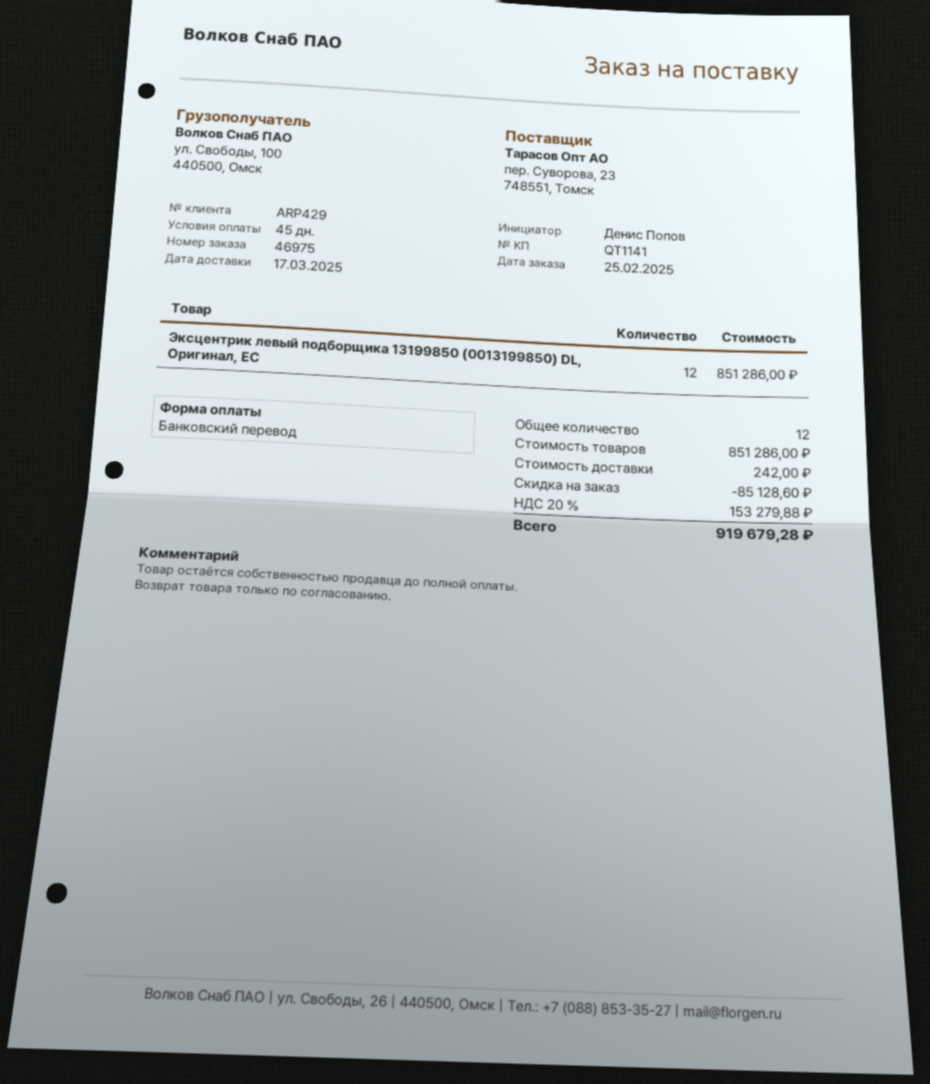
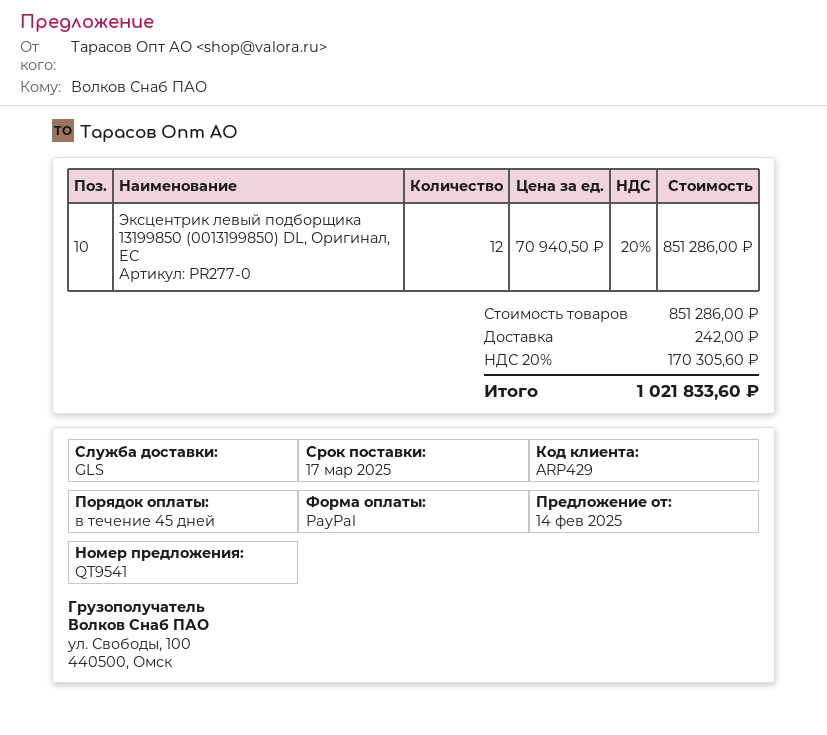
quote number: QT1141 -> QT9541
payment method: bank transfer -> PayPal
discount: 85128.60 -> none
tax: 20% = 153279.88 -> 20% = 170305.60
total: 919679.28 -> 1021833.60

